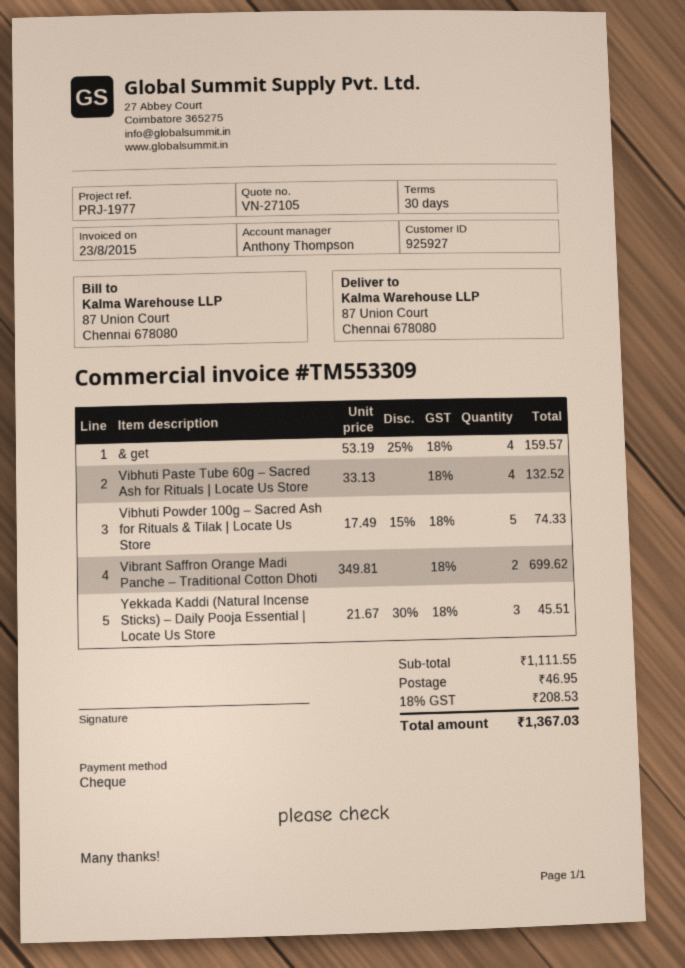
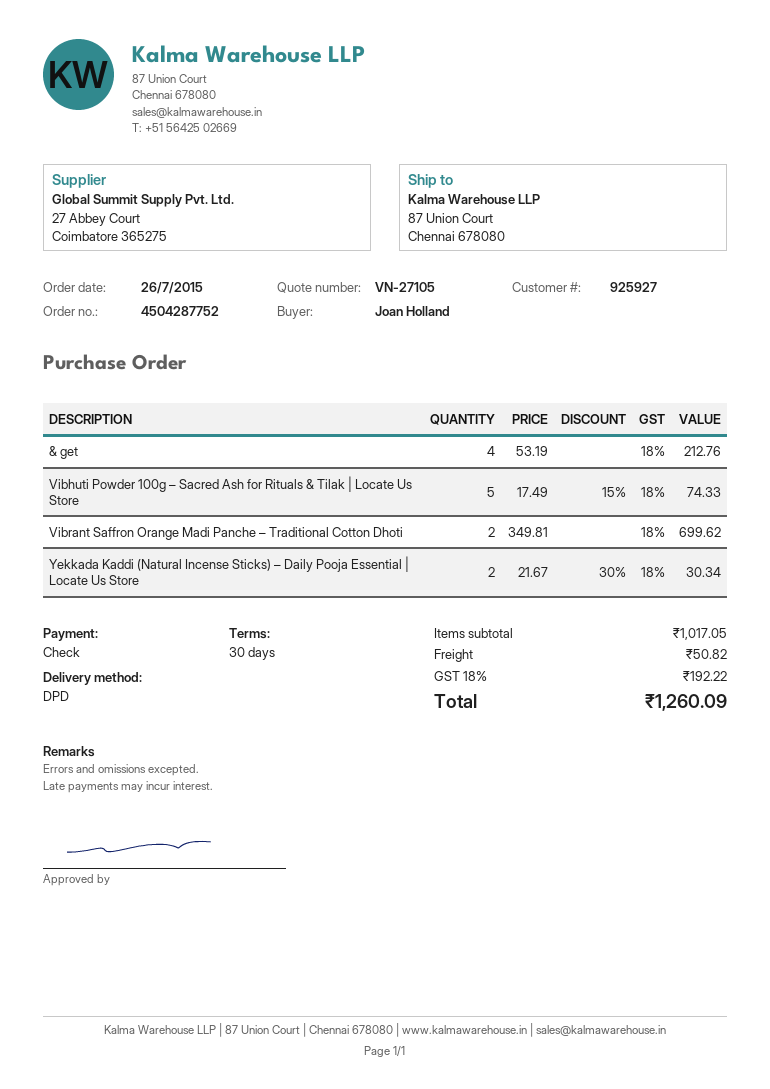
& get: 4 x 53.19 - 25% = 159.57 -> 4 x 53.19 = 212.76
Vibhuti Paste Tube 60g – Sacred Ash for Rituals | Locate Us Store: 4 x 33.13 = 132.52 -> none
Yekkada Kaddi (Natural Incense Sticks) – Daily Pooja Essential | Locate Us Store: 3 x 21.67 - 30% = 45.51 -> 2 x 21.67 - 30% = 30.34
subtotal: 1111.55 -> 1017.05
shipping: 46.95 -> 50.82
tax: 18% = 208.53 -> 18% = 192.22
total: 1367.03 -> 1260.09

